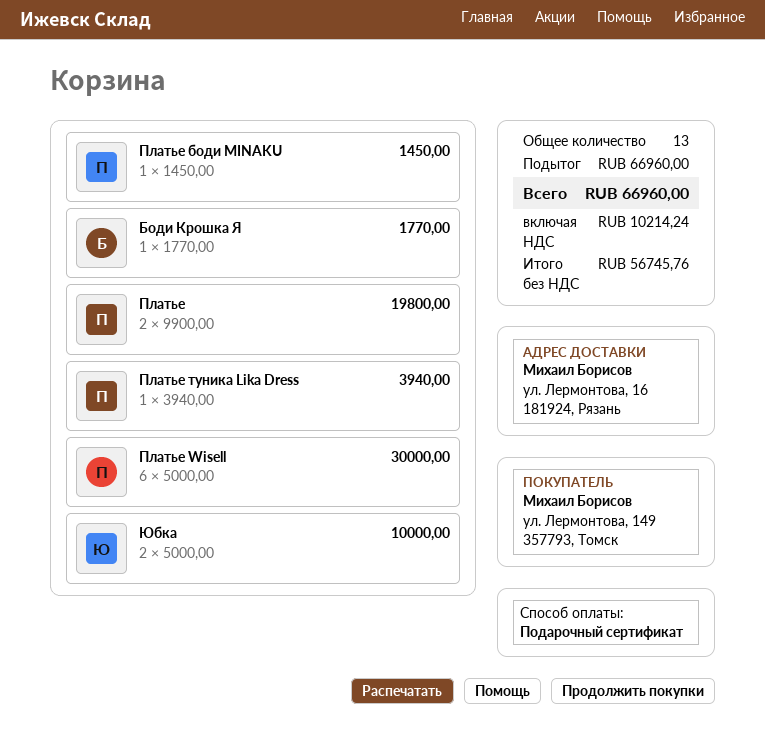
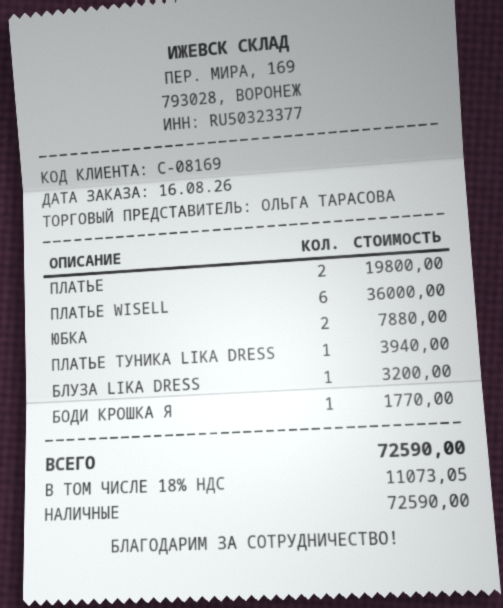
payment method: gift card -> cash
Платье боди MINAKU: 1 for 1450.00 -> none
Платье Wisell: 6 for 30000.00 -> 6 for 36000.00
Юбка: 2 for 10000.00 -> 2 for 7880.00
БЛУЗА LIKA DRESS: none -> 1 for 3200.00
tax: 10214.24 -> 11073.05
total: 66960.00 -> 72590.00

